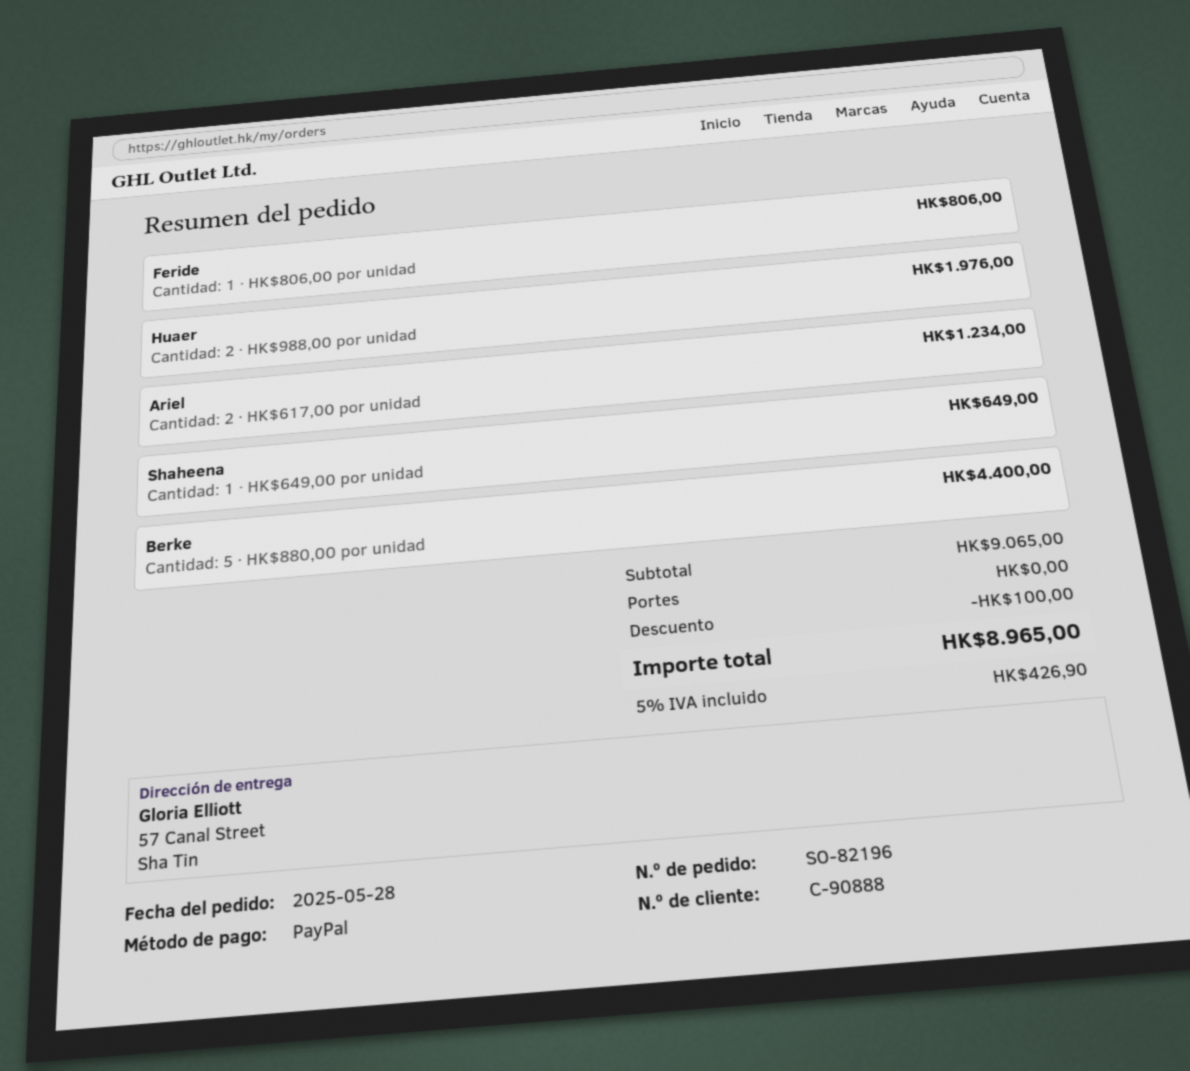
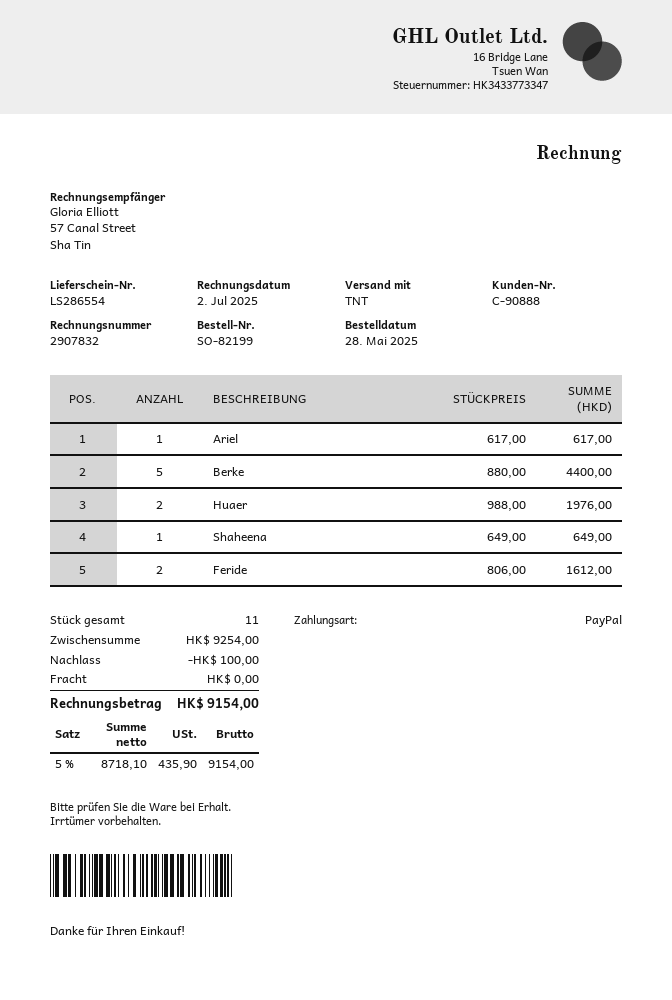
order number: SO-82196 -> SO-82199
Feride: 1 x 806.00 = 806.00 -> 2 x 806.00 = 1612.00
Ariel: 2 x 617.00 = 1234.00 -> 1 x 617.00 = 617.00
subtotal: 9065.00 -> 9254.00
tax: 5% = 426.90 -> 5% = 435.90
total: 8965.00 -> 9154.00

